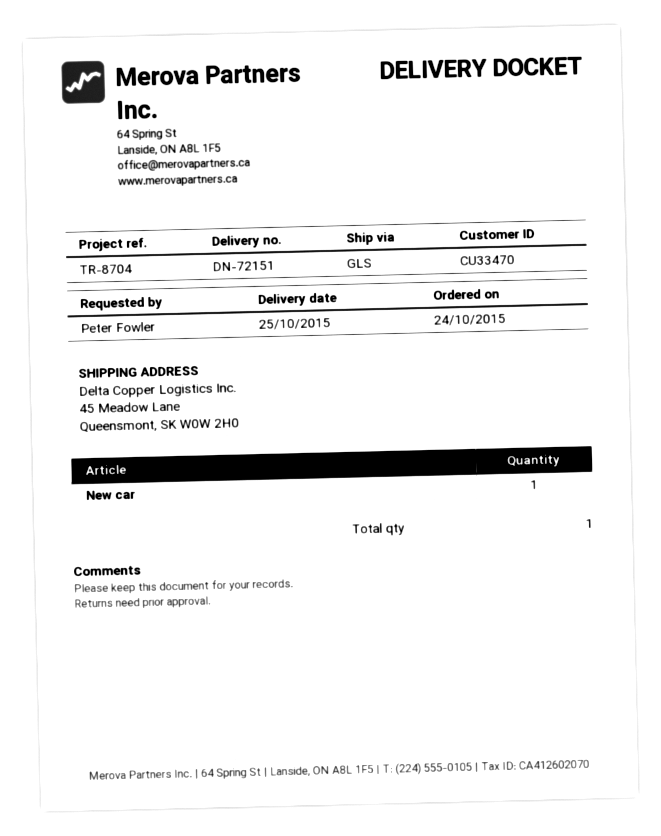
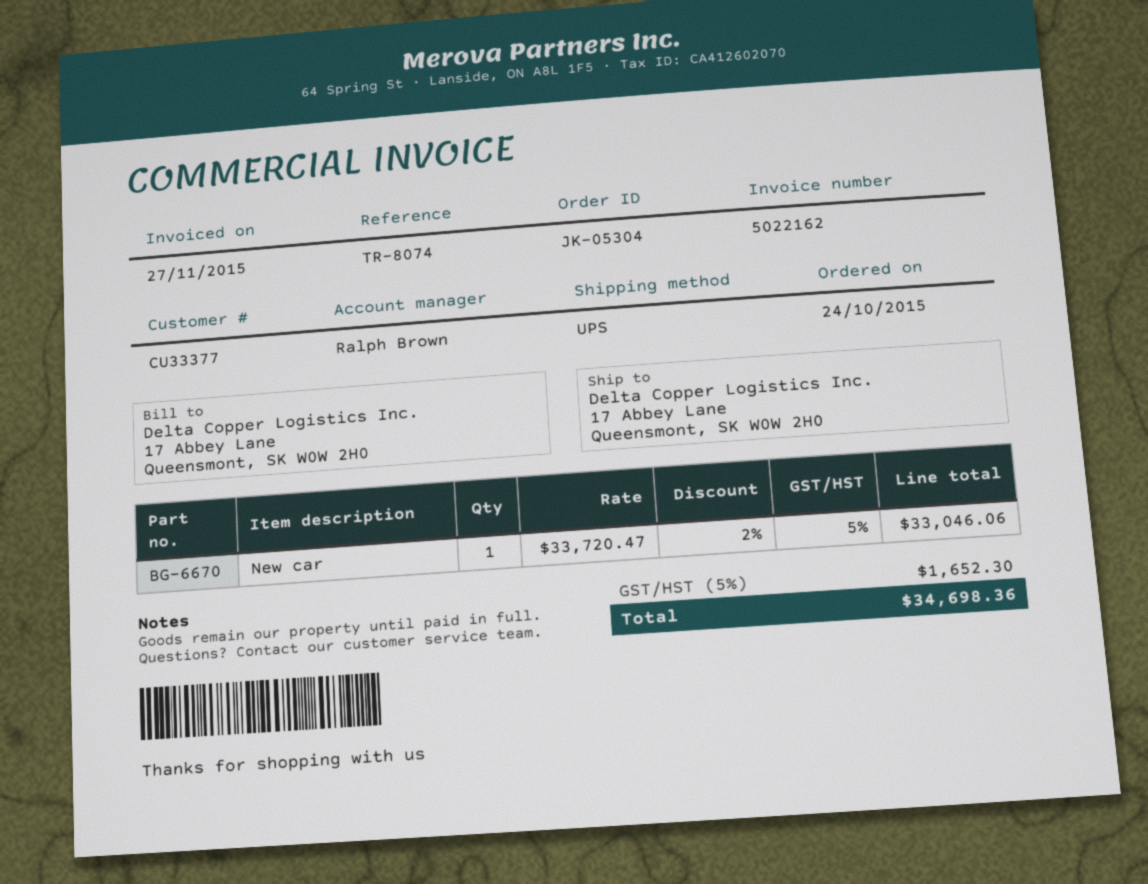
customer number: CU33470 -> CU33377
reference: TR-8704 -> TR-8074
shipping method: GLS -> UPS
ship to: 45 Meadow Lane, Queensmont, SK W0W 2H0 -> 17 Abbey Lane, Queensmont, SK W0W 2H0

